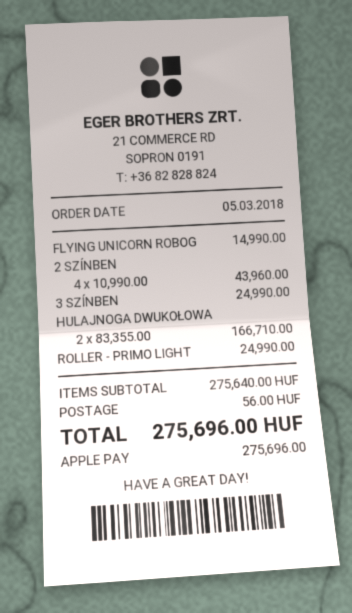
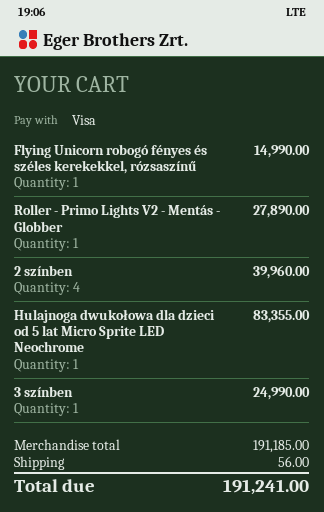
payment method: Apple Pay -> Visa
2 SZÍNBEN: 4 for 43960.00 -> 4 for 39960.00
HULAJNOGA DWUKOŁOWA: 2 for 166710.00 -> 1 for 83355.00
ROLLER - PRIMO LIGHT: 1 for 24990.00 -> 1 for 27890.00
subtotal: 275640.00 -> 191185.00
total: 275696.00 -> 191241.00

